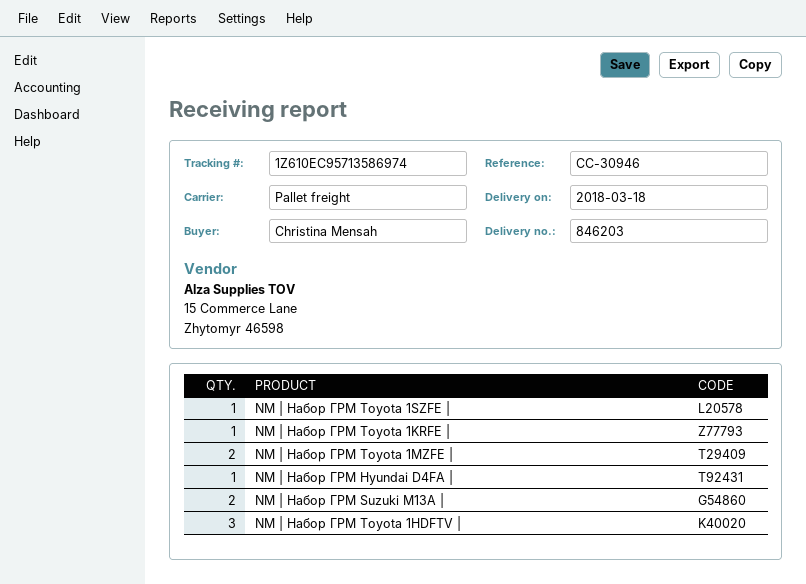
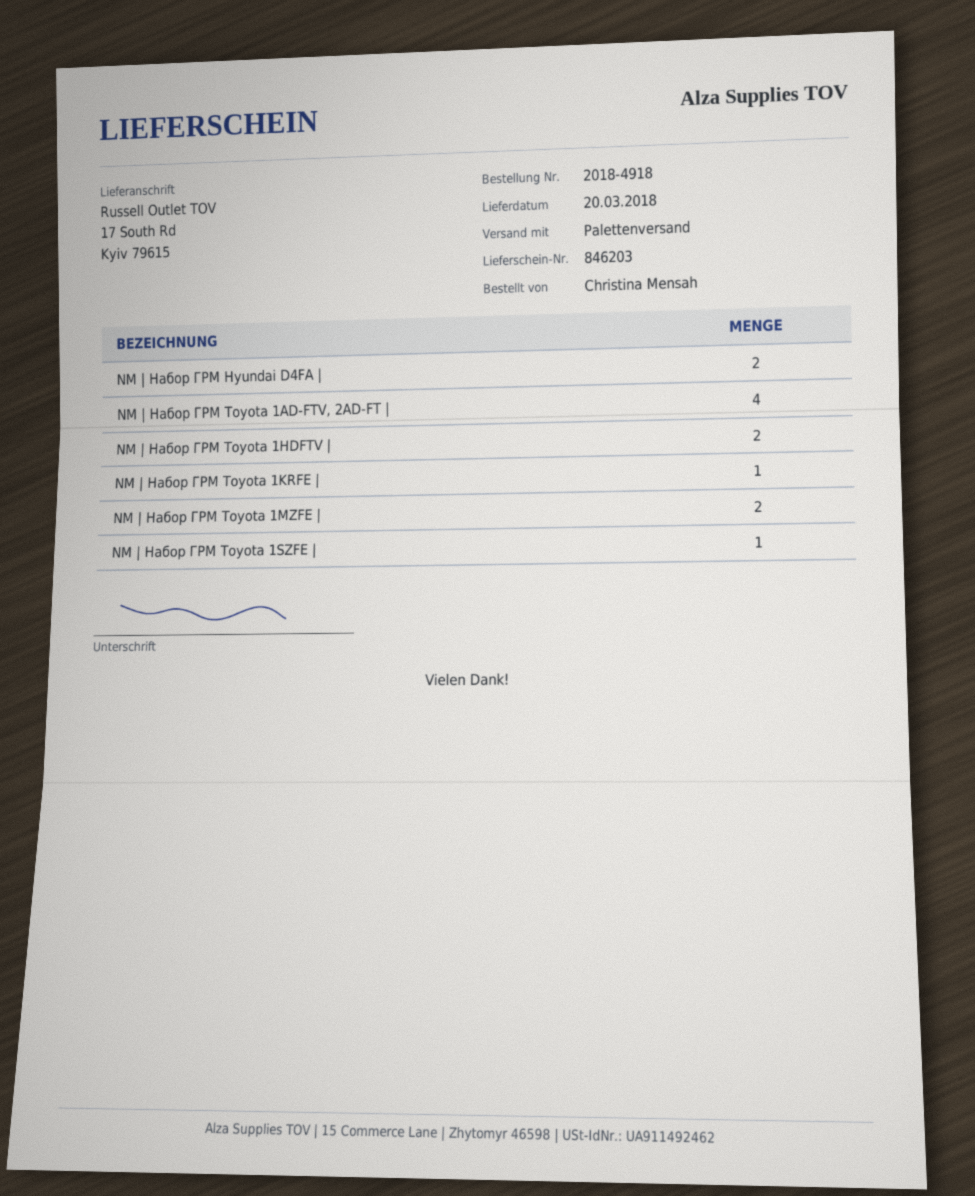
delivery date: 2018-03-18 -> 2018-03-20
NM | Набор ГРМ Hyundai D4FA |: 1 -> 2
NM | Набор ГРМ Suzuki M13A |: 2 -> none
NM | Набор ГРМ Toyota 1HDFTV |: 3 -> 2
NM | Набор ГРМ Toyota 1AD-FTV, 2AD-FT |: none -> 4

